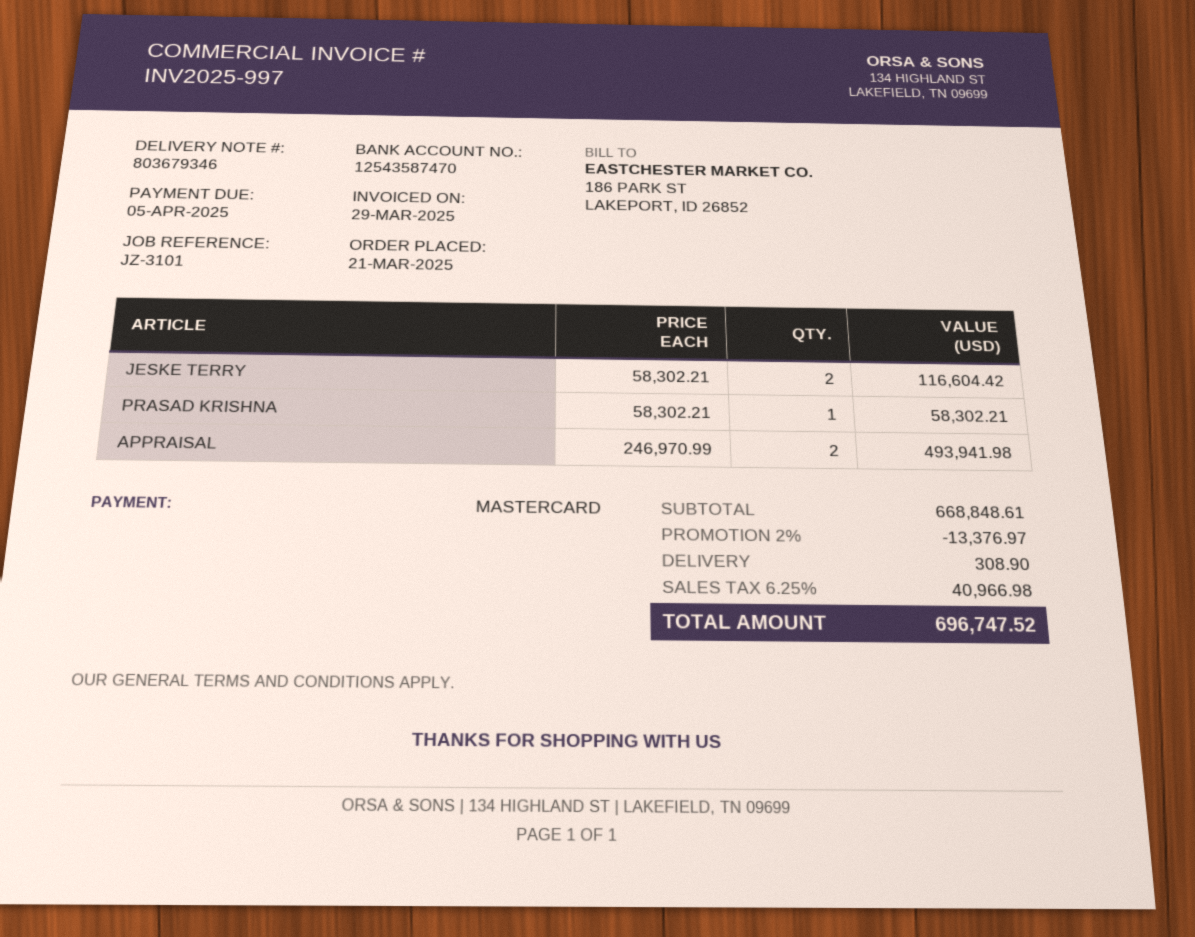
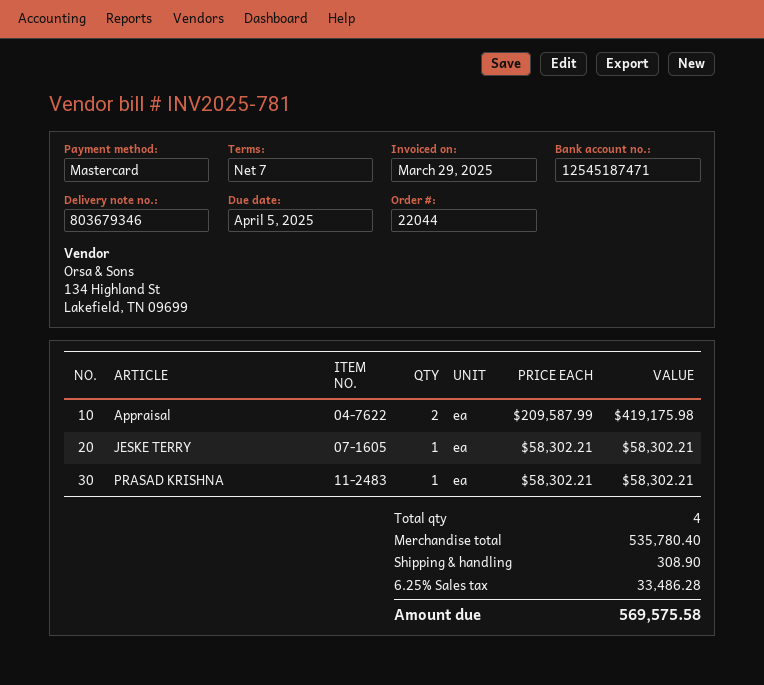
invoice number: INV2025-997 -> INV2025-781
bank account: 12543587470 -> 12545187471
JESKE TERRY: 2 x 58302.21 = 116604.42 -> 1 x 58302.21 = 58302.21
APPRAISAL: 2 x 246970.99 = 493941.98 -> 2 x 209587.99 = 419175.98
subtotal: 668848.61 -> 535780.40
discount: 2% = 13376.97 -> none
tax: 6.25% = 40966.98 -> 6.25% = 33486.28
total: 696747.52 -> 569575.58

